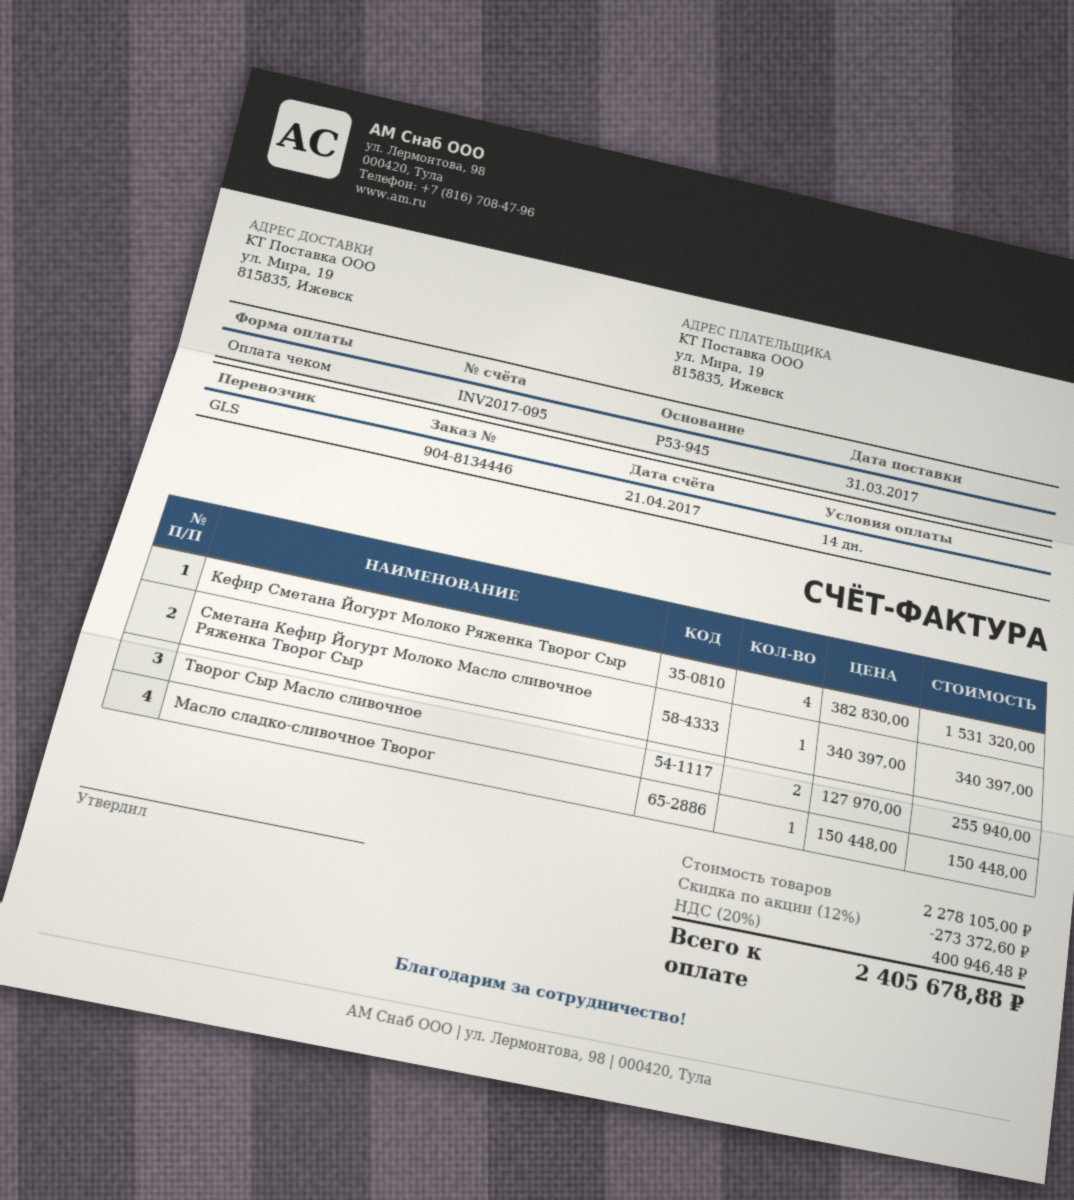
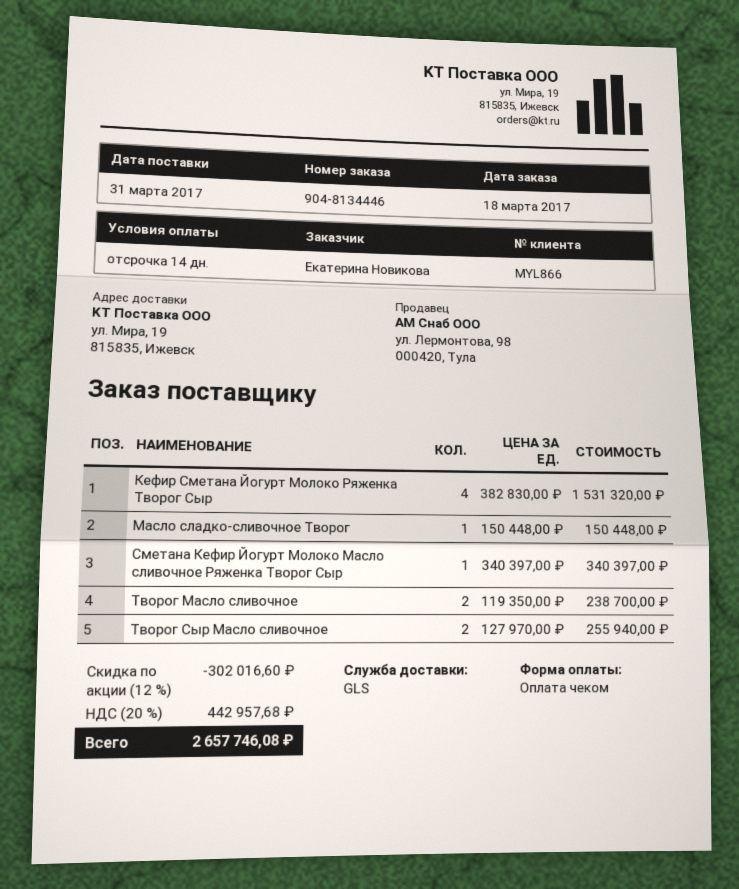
Творог Масло сливочное: none -> 2 x 119350.00 = 238700.00
discount: 12% = 273372.60 -> 12% = 302016.60
tax: 20% = 400946.48 -> 20% = 442957.68
total: 2405678.88 -> 2657746.08

